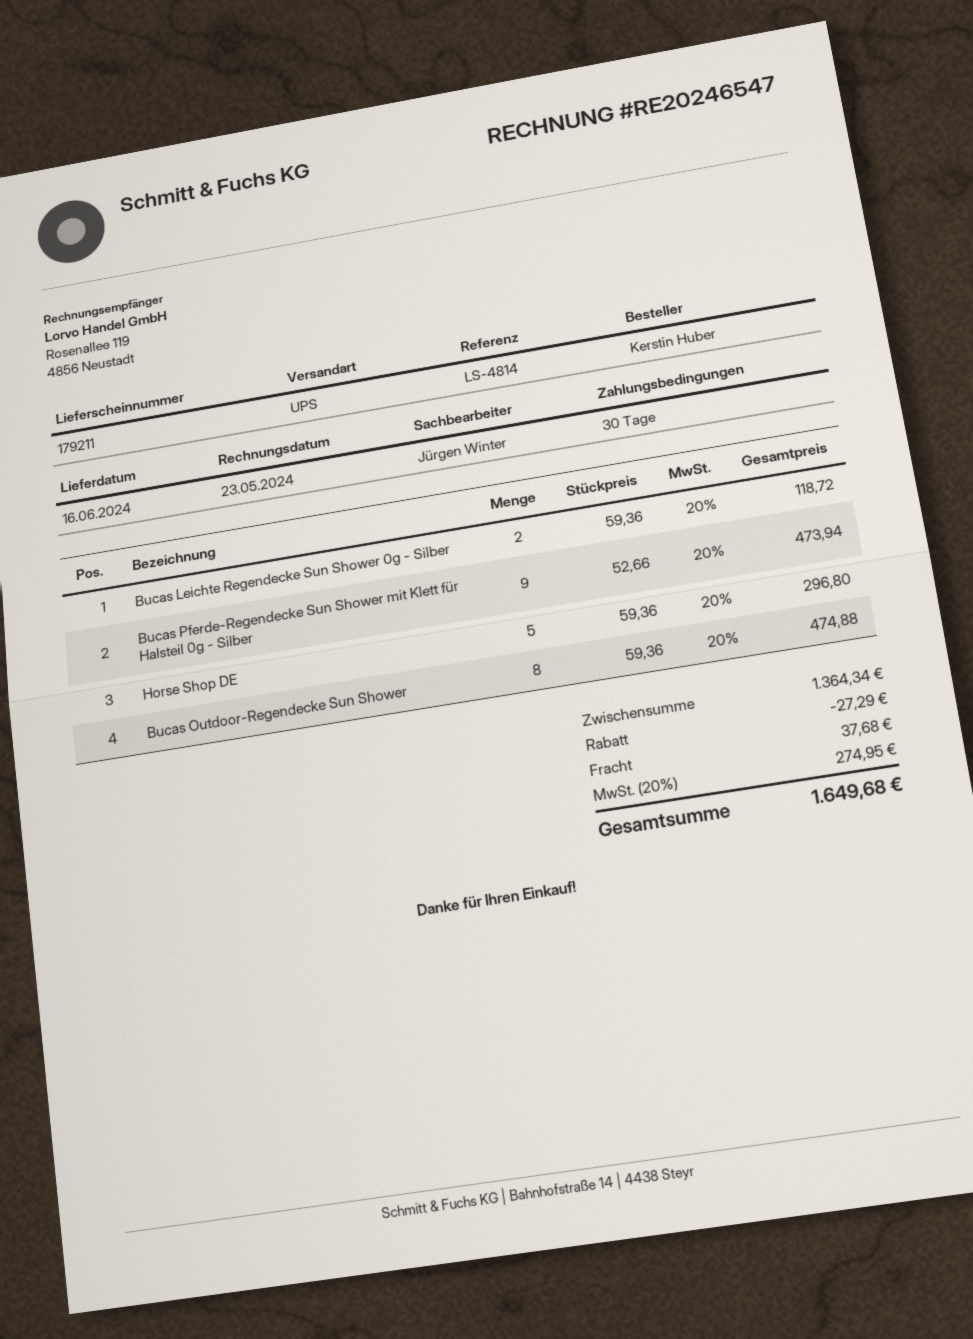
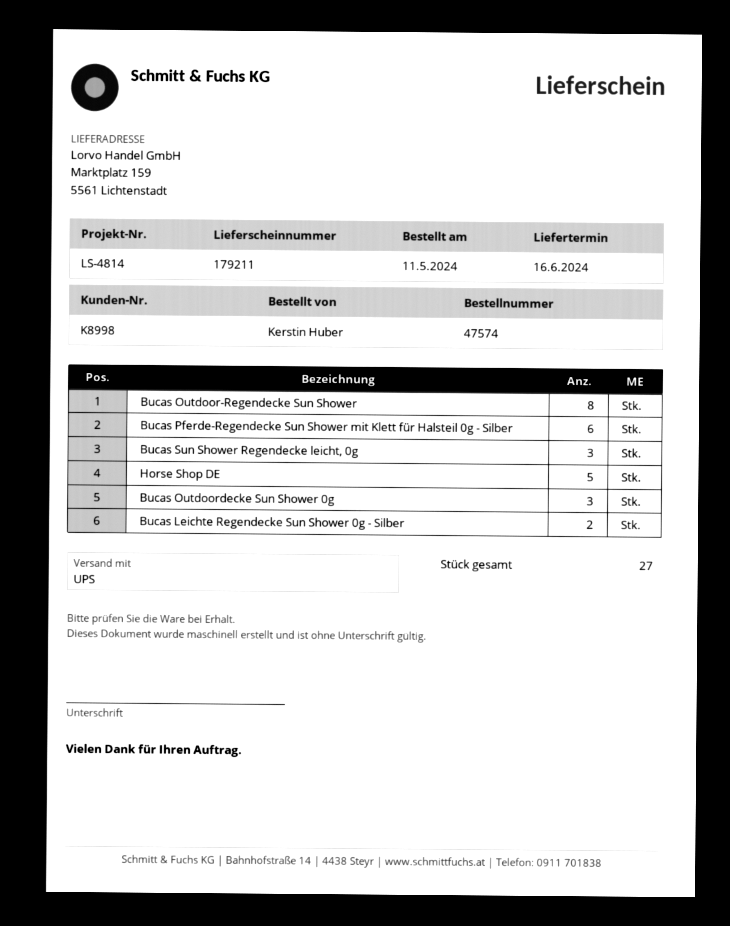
Bucas Pferde-Regendecke Sun Shower mit Klett für Halsteil 0g - Silber: 9 -> 6
Bucas Sun Shower Regendecke leicht, 0g: none -> 3
Bucas Outdoordecke Sun Shower 0g: none -> 3

